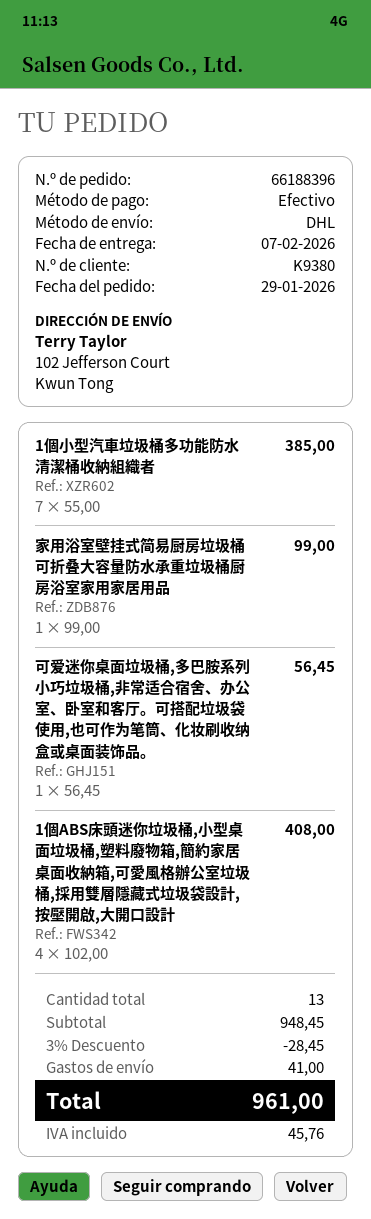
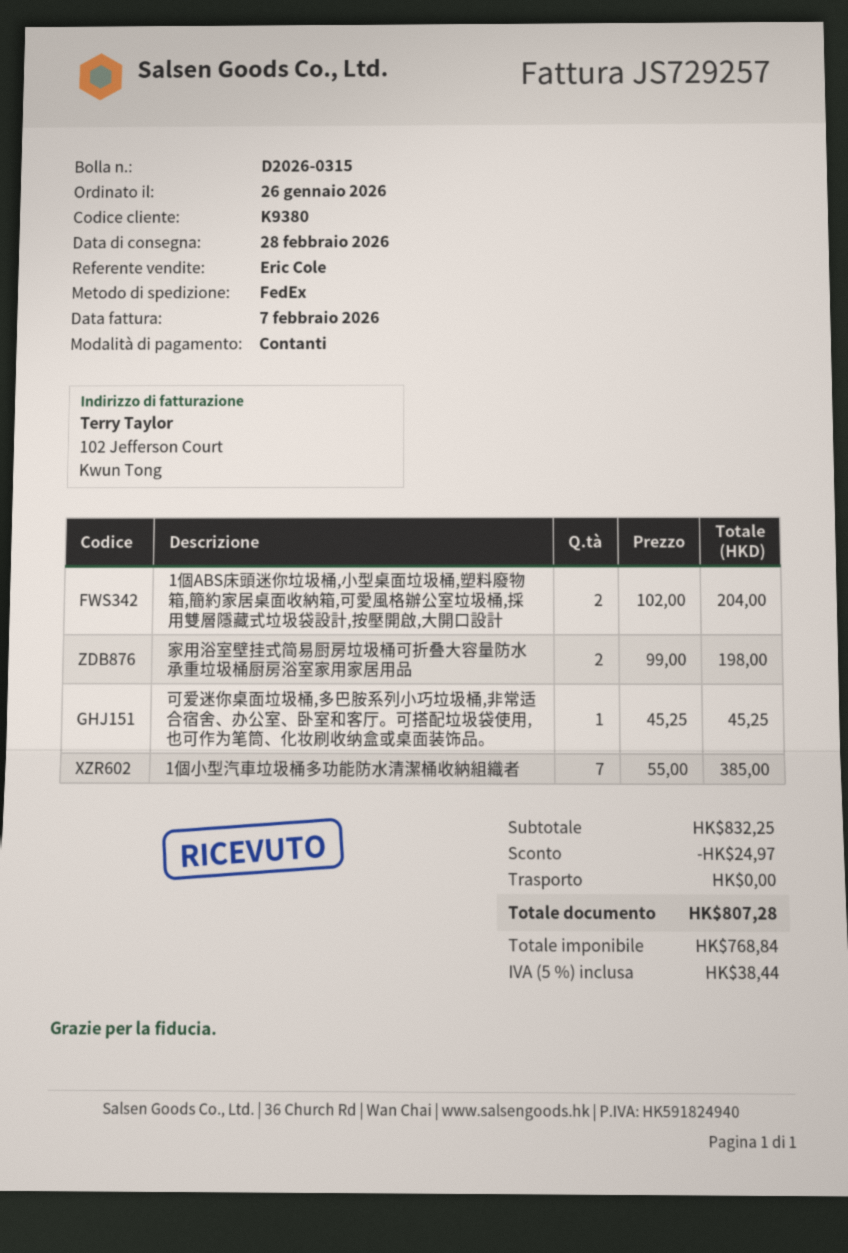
order date: 2026-01-29 -> 2026-01-26
delivery date: 2026-02-07 -> 2026-02-28
shipping method: DHL -> FedEx
家用浴室壁挂式简易厨房垃圾桶可折叠大容量防水承重垃圾桶厨房浴室家用家居用品: 1 x 99.00 = 99.00 -> 2 x 99.00 = 198.00
可爱迷你桌面垃圾桶,多巴胺系列小巧垃圾桶,非常适合宿舍、办公室、卧室和客厅。可搭配垃圾袋使用,也可作为笔筒、化妆刷收纳盒或桌面装饰品。: 1 x 56.45 = 56.45 -> 1 x 45.25 = 45.25
1個ABS床頭迷你垃圾桶,小型桌面垃圾桶,塑料廢物箱,簡約家居桌面收納箱,可愛風格辦公室垃圾桶,採用雙層隱藏式垃圾袋設計,按壓開啟,大開口設計: 4 x 102.00 = 408.00 -> 2 x 102.00 = 204.00
subtotal: 948.45 -> 832.25
discount: 28.45 -> 24.97
shipping: 41.00 -> 0.00
tax: 45.76 -> 38.44
total: 961.00 -> 807.28

